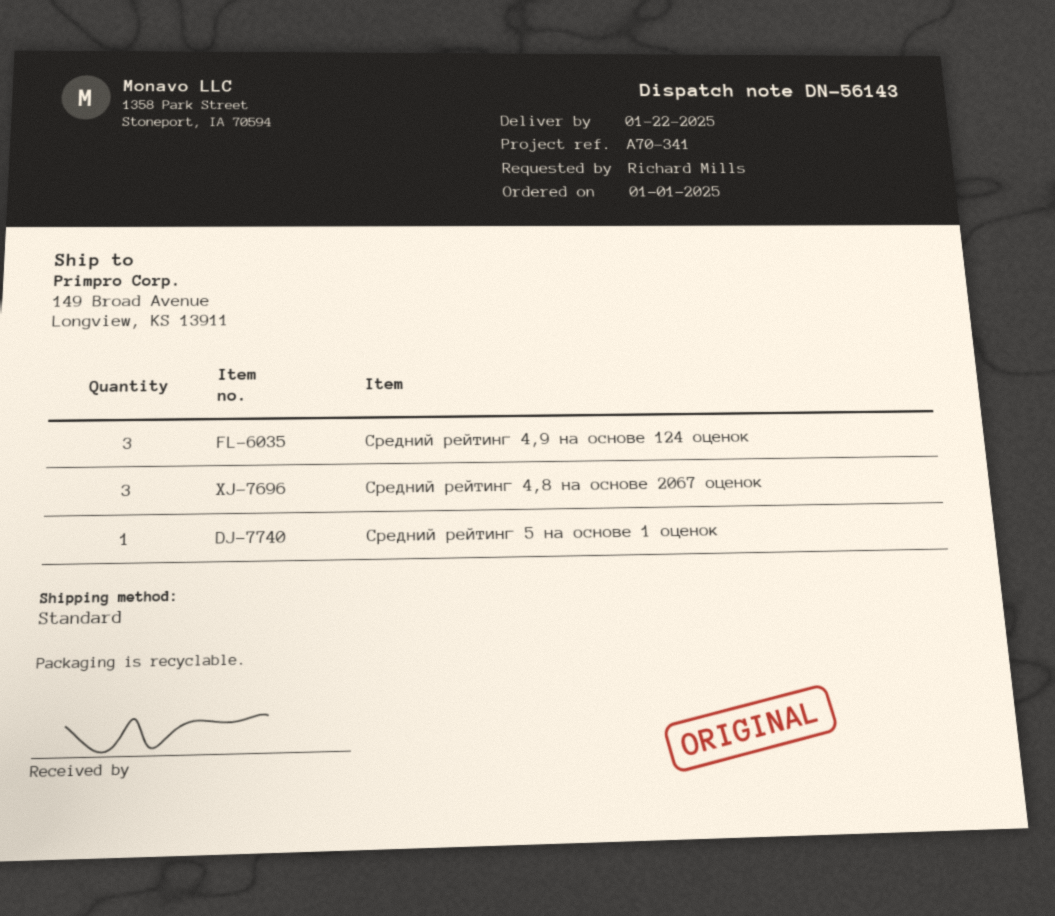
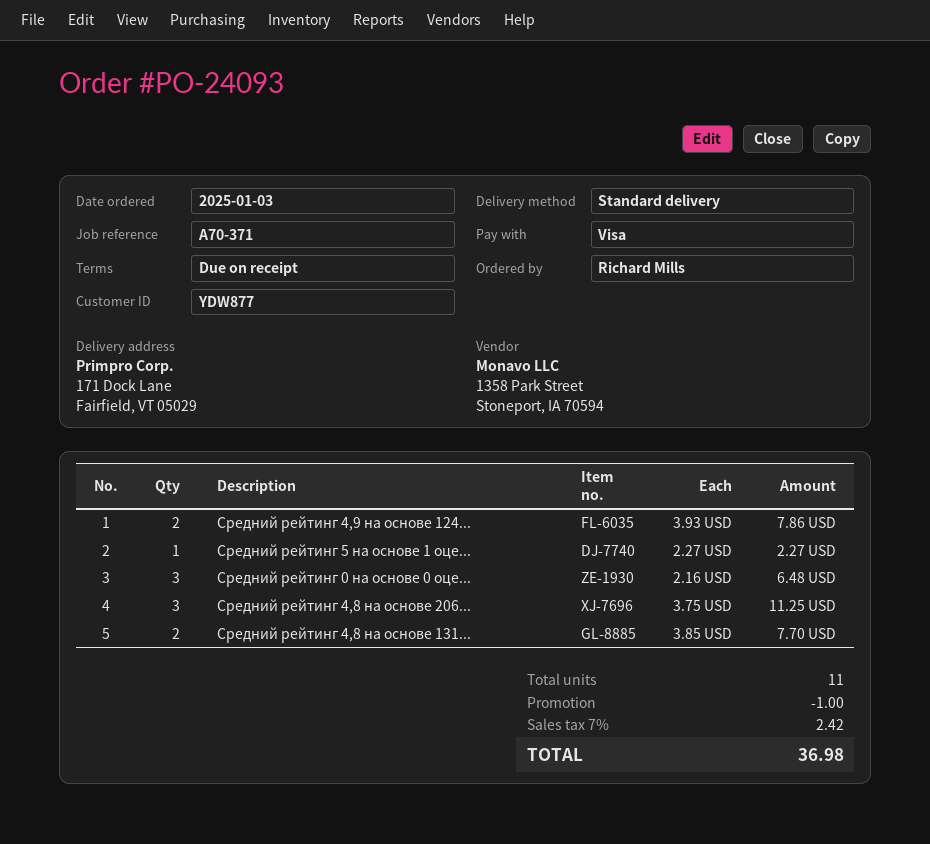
order date: 2025-01-01 -> 2025-01-03
reference: A70-341 -> A70-371
ship to: 149 Broad Avenue, Longview, KS 13911 -> 171 Dock Lane, Fairfield, VT 05029
Средний рейтинг 4,9 на основе 124 оценок: 3 -> 2
Средний рейтинг 0 на основе 0 оце...: none -> 3
Средний рейтинг 4,8 на основе 131...: none -> 2

